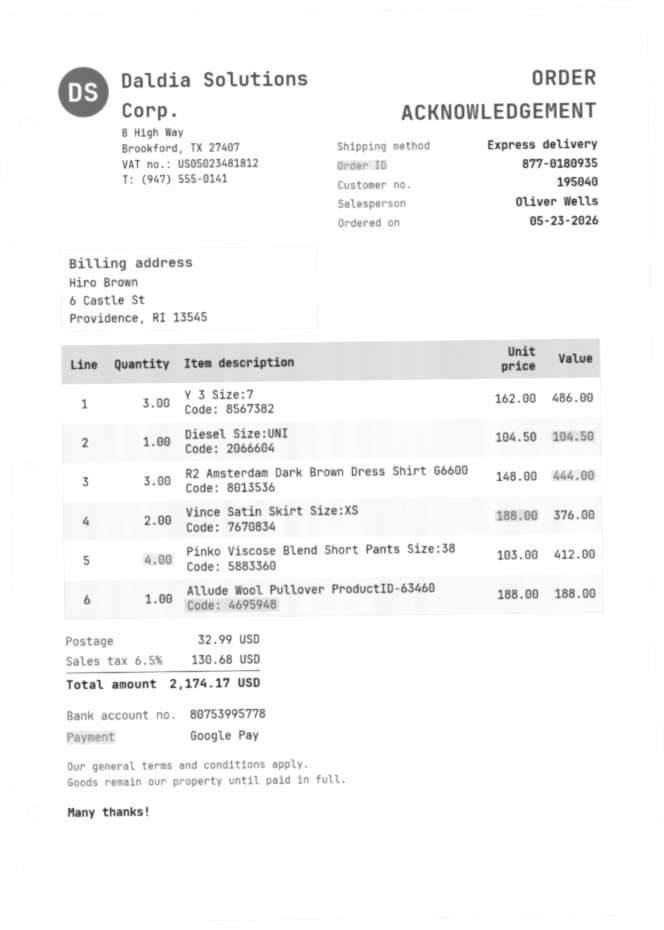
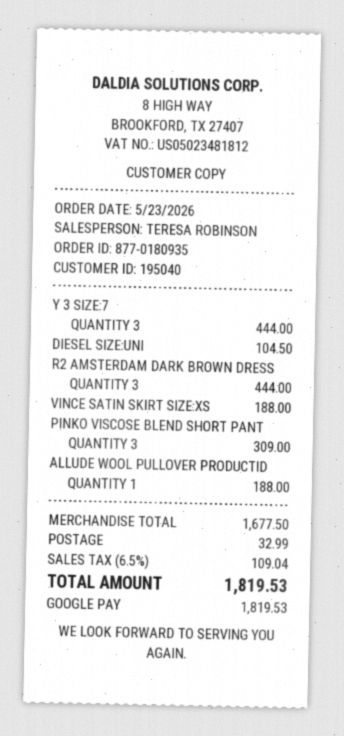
sales rep: Oliver Wells -> TERESA ROBINSON
Y 3 Size:7: 3 for 486.00 -> 3 for 444.00
Vince Satin Skirt Size:XS: 2 for 376.00 -> 1 for 188.00
Pinko Viscose Blend Short Pants Size:38: 4 for 412.00 -> 3 for 309.00
tax: 6.5% = 130.68 -> 6.5% = 109.04
total: 2174.17 -> 1819.53

